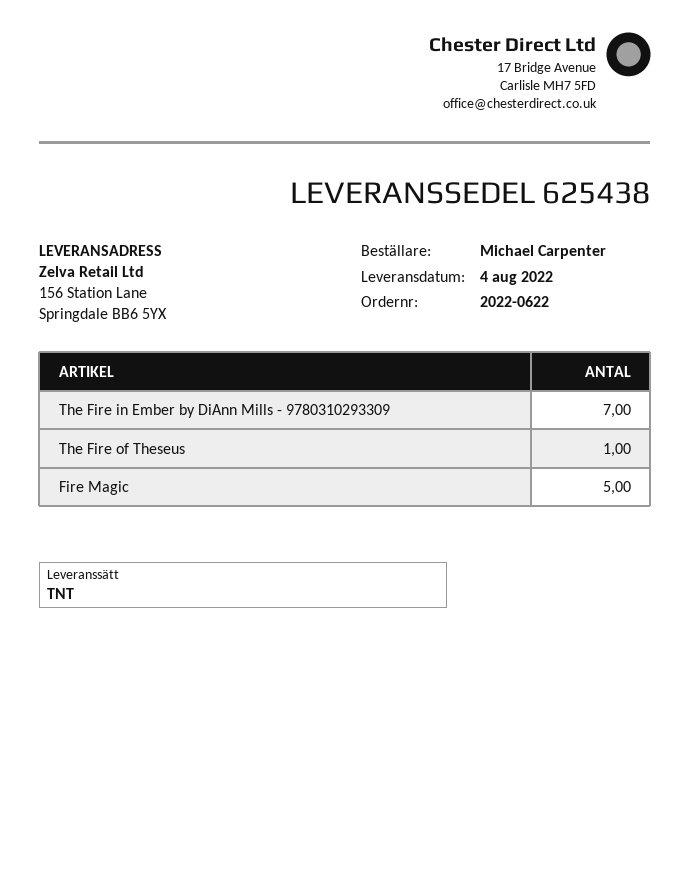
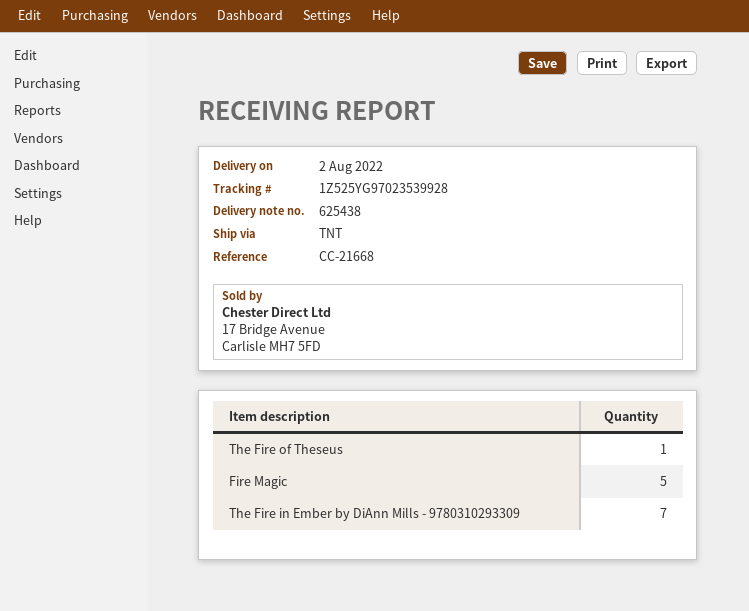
delivery date: 2022-08-04 -> 2022-08-02

